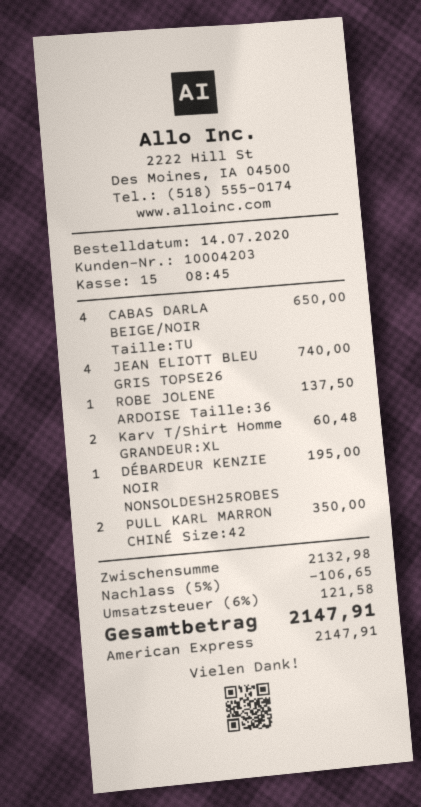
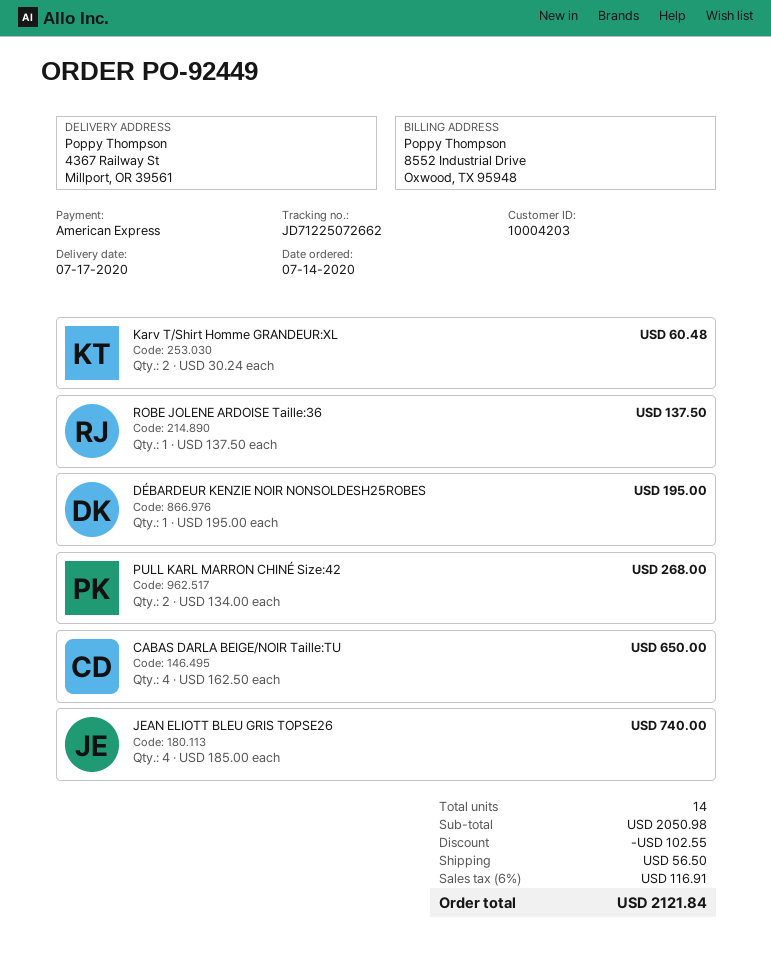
PULL KARL MARRON CHINÉ Size:42: 2 for 350.00 -> 2 for 268.00
subtotal: 2132.98 -> 2050.98
discount: 106.65 -> 102.55
shipping: none -> 56.50
tax: 6% = 121.58 -> 6% = 116.91
total: 2147.91 -> 2121.84

